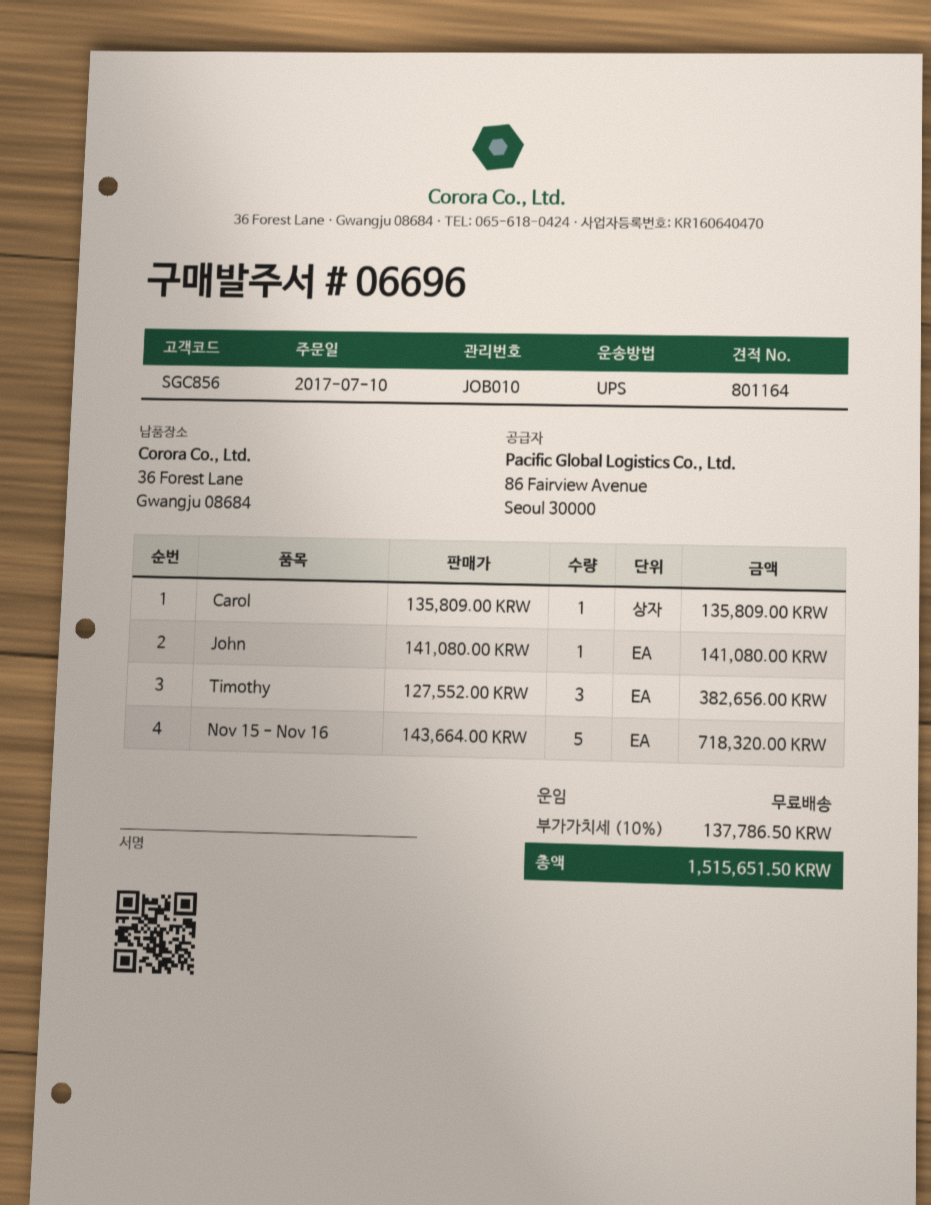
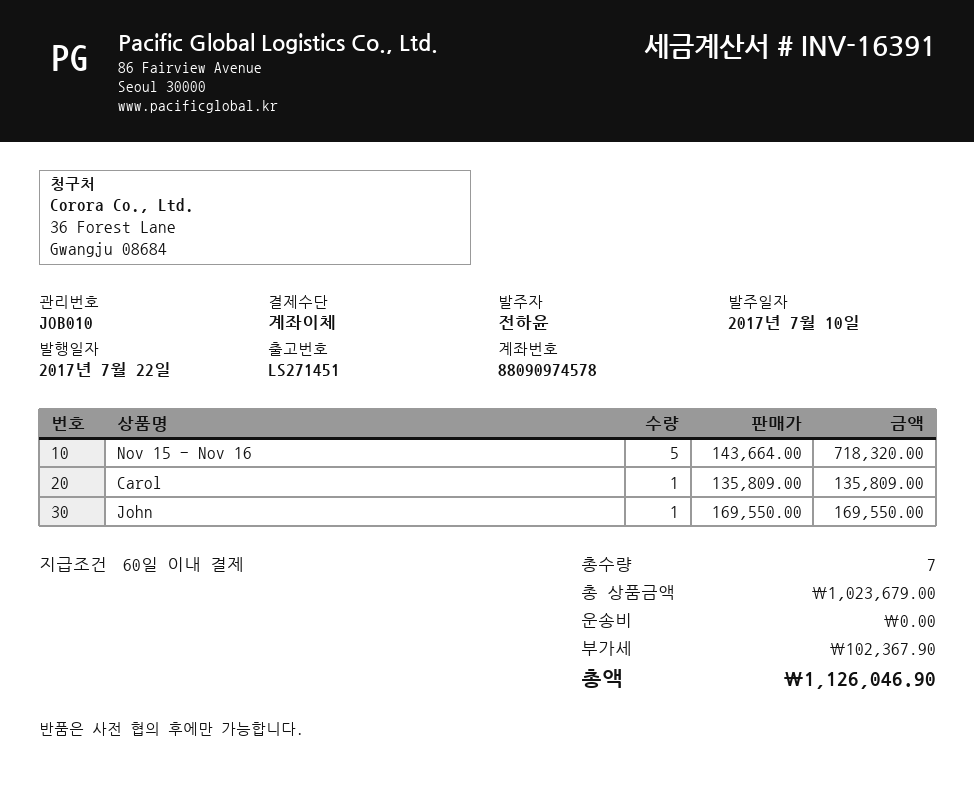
John: 1 x 141080.00 = 141080.00 -> 1 x 169550.00 = 169550.00
Timothy: 3 x 127552.00 = 382656.00 -> none
tax: 137786.50 -> 102367.90
total: 1515651.50 -> 1126046.90

